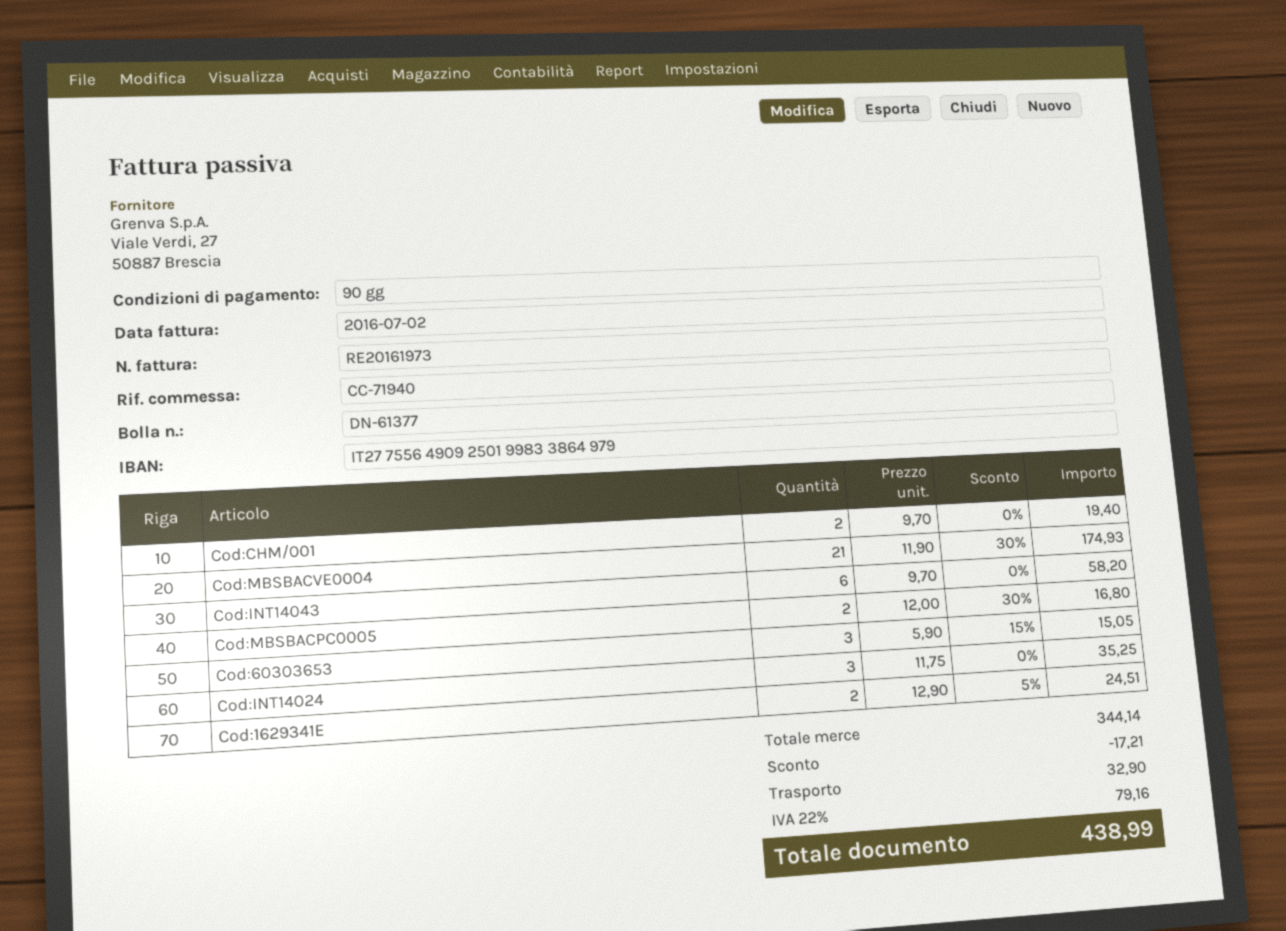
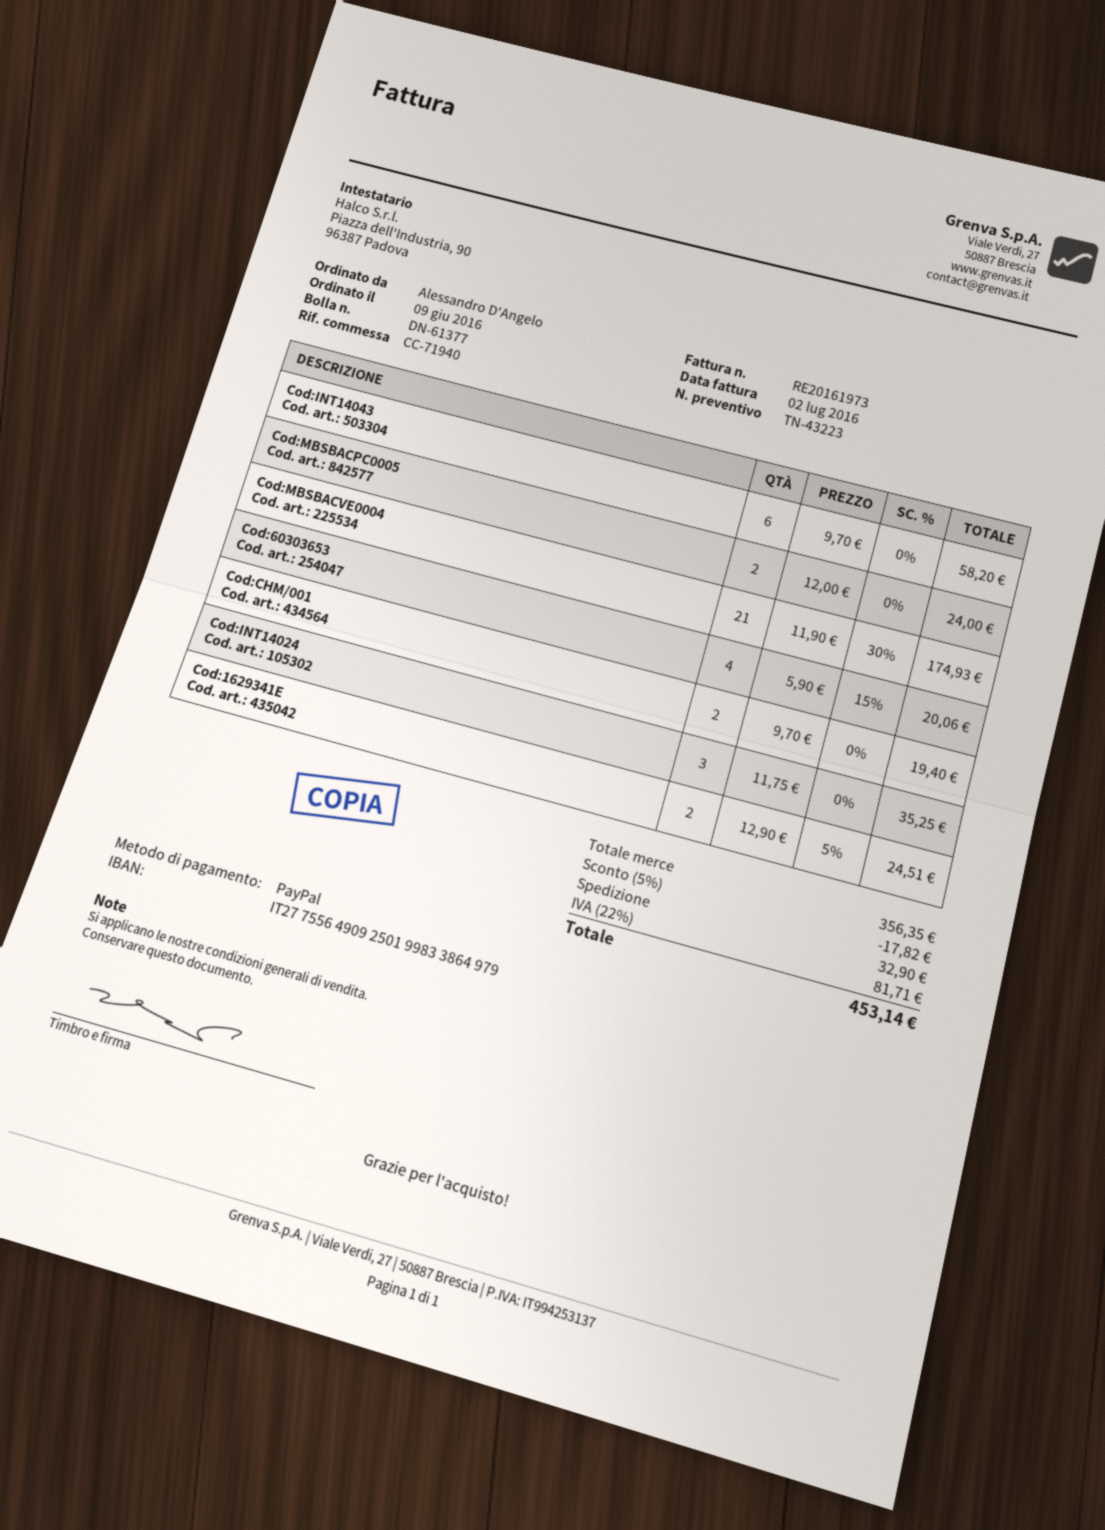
Cod:MBSBACPC0005: 2 x 12.00 - 30% = 16.80 -> 2 x 12.00 = 24.00
Cod:60303653: 3 x 5.90 - 15% = 15.05 -> 4 x 5.90 - 15% = 20.06
subtotal: 344.14 -> 356.35
discount: 17.21 -> 17.82
tax: 22% = 79.16 -> 22% = 81.71
total: 438.99 -> 453.14

